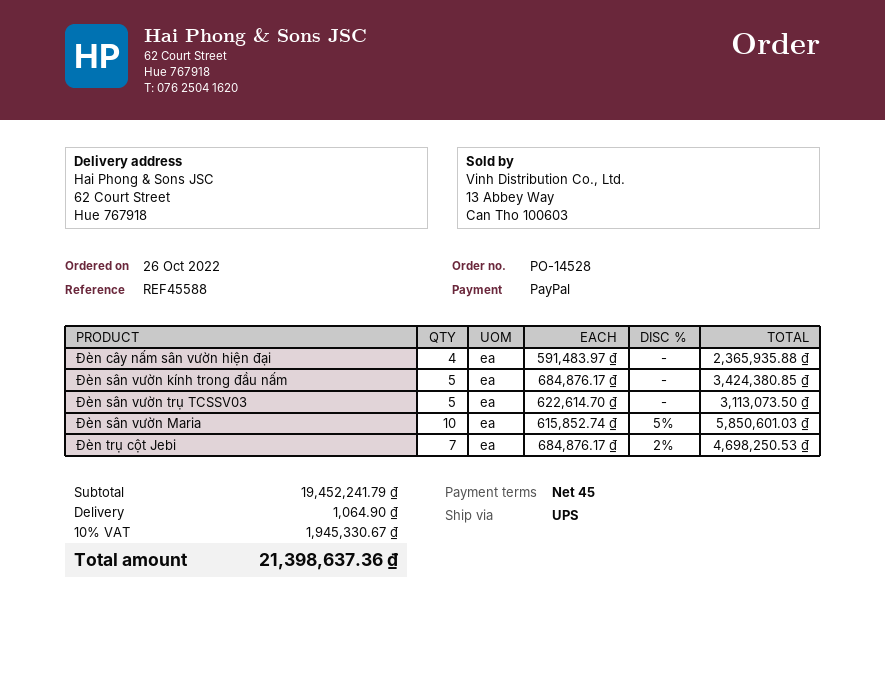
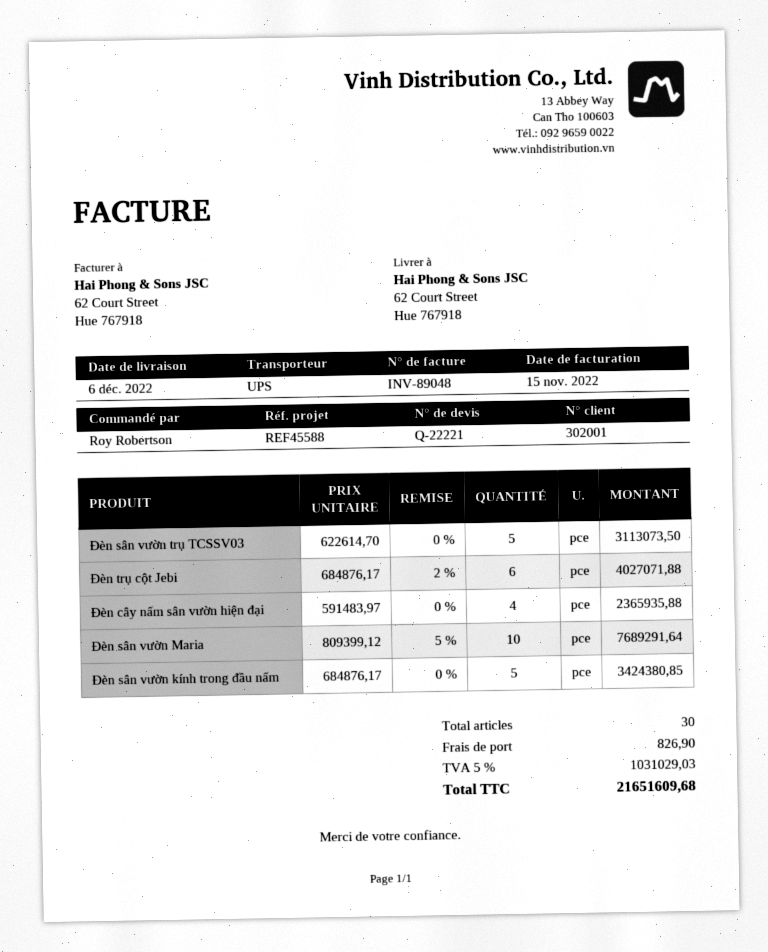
Đèn sân vườn Maria: 10 x 615852.74 - 5% = 5850601.03 -> 10 x 809399.12 - 5% = 7689291.64
Đèn trụ cột Jebi: 7 x 684876.17 - 2% = 4698250.53 -> 6 x 684876.17 - 2% = 4027071.88
shipping: 1064.90 -> 826.90
tax: 10% = 1945330.67 -> 5% = 1031029.03
total: 21398637.36 -> 21651609.68

